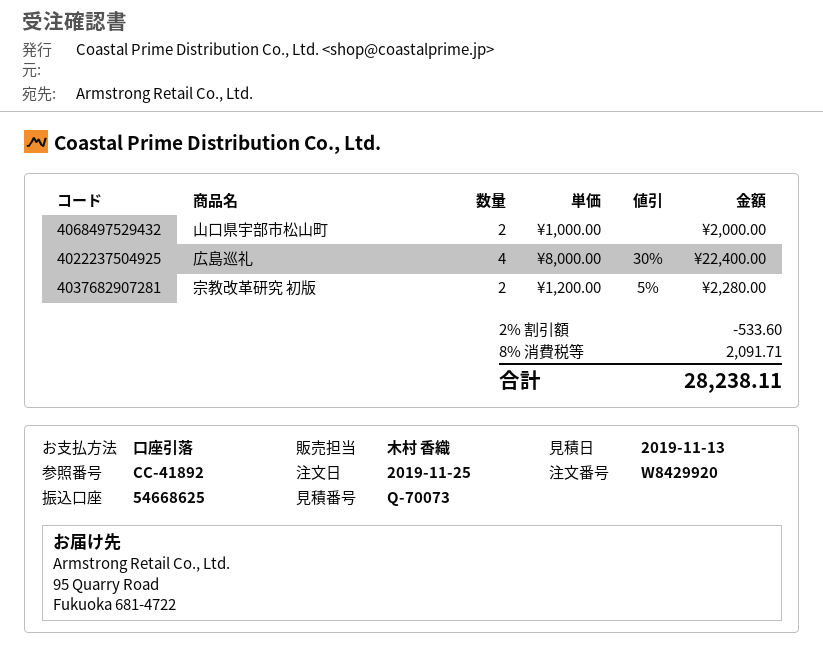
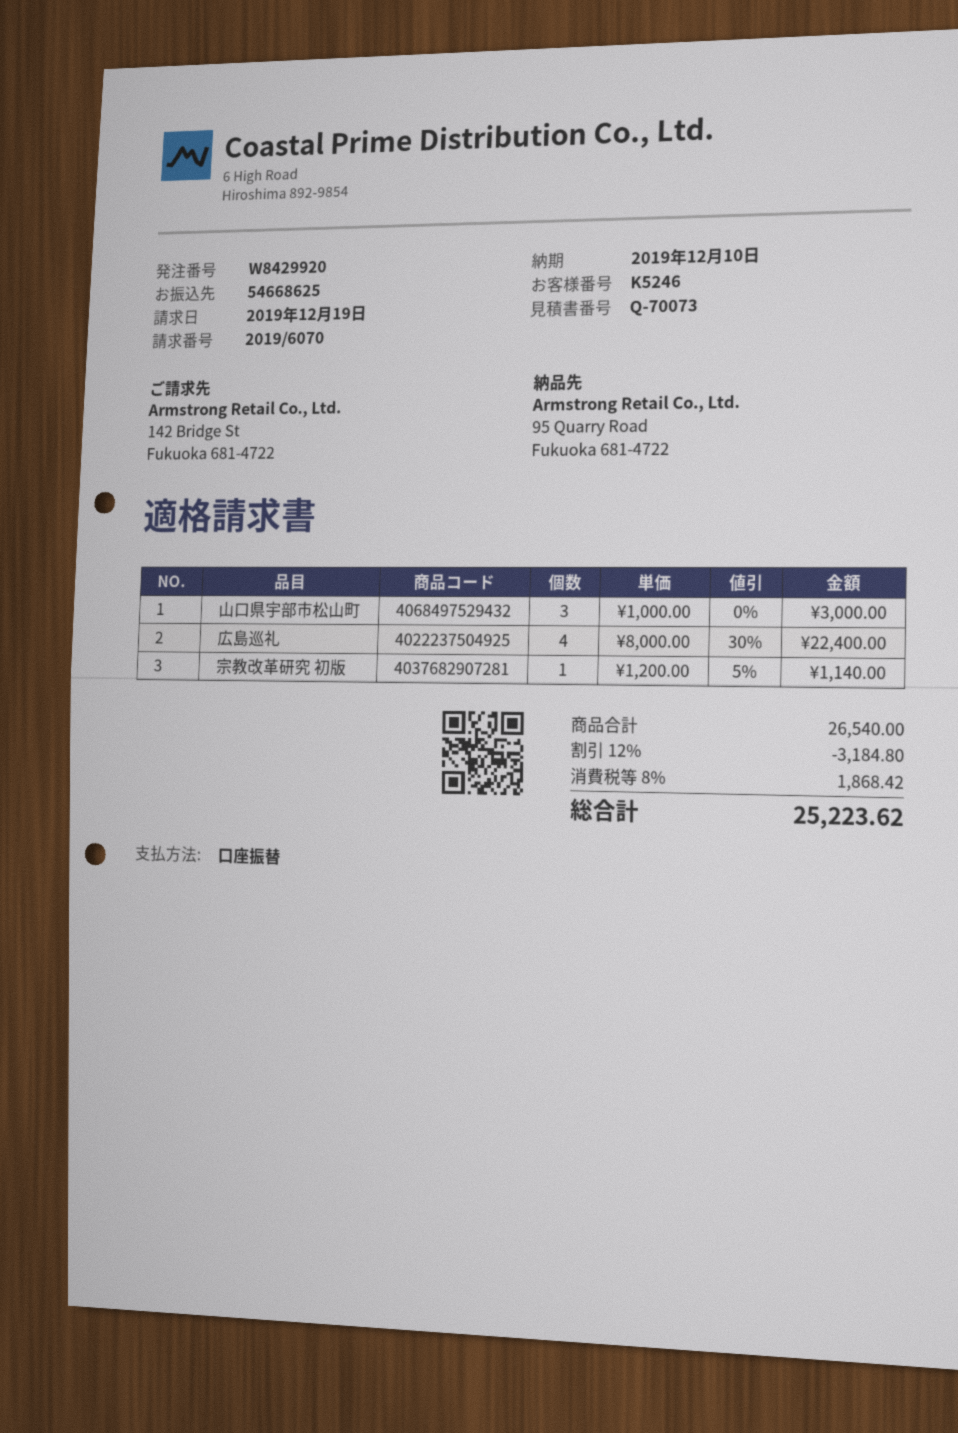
山口県宇部市松山町: 2 x 1000.00 = 2000.00 -> 3 x 1000.00 = 3000.00
宗教改革研究 初版: 2 x 1200.00 - 5% = 2280.00 -> 1 x 1200.00 - 5% = 1140.00
discount: 2% = 533.60 -> 12% = 3184.80
tax: 8% = 2091.71 -> 8% = 1868.42
total: 28238.11 -> 25223.62

